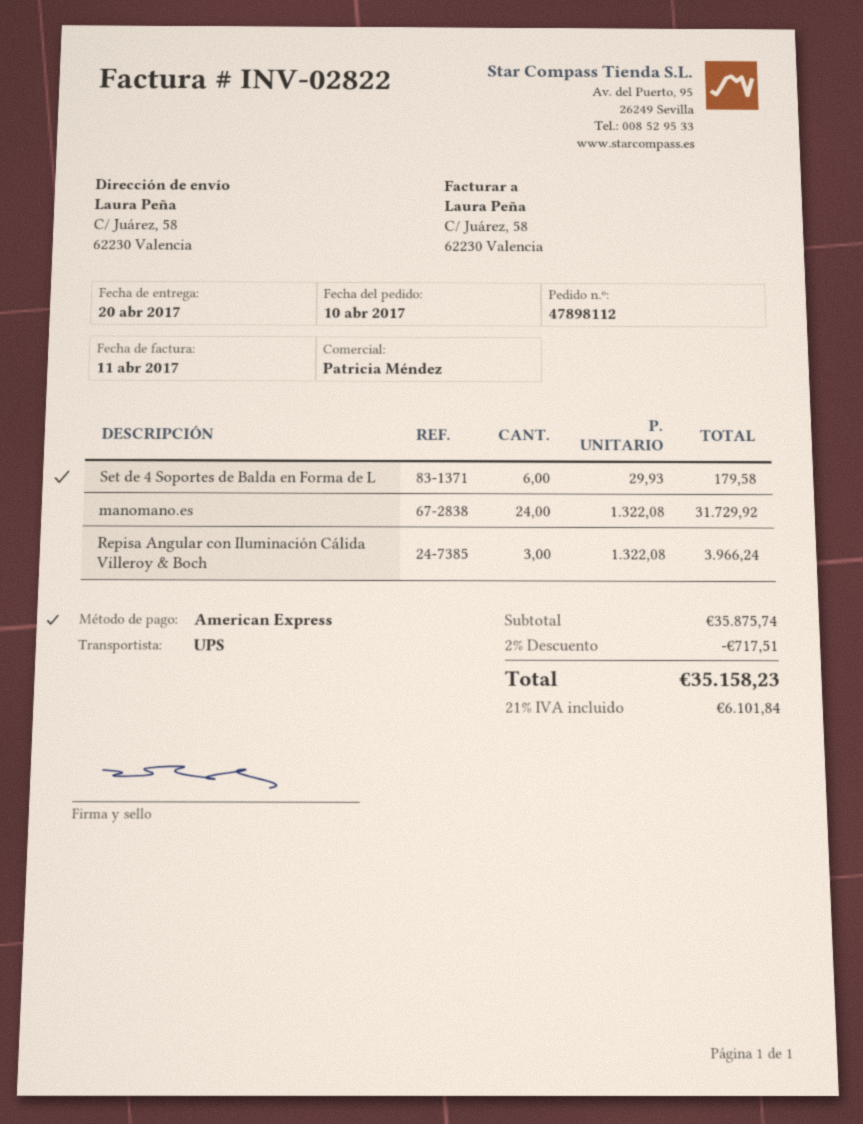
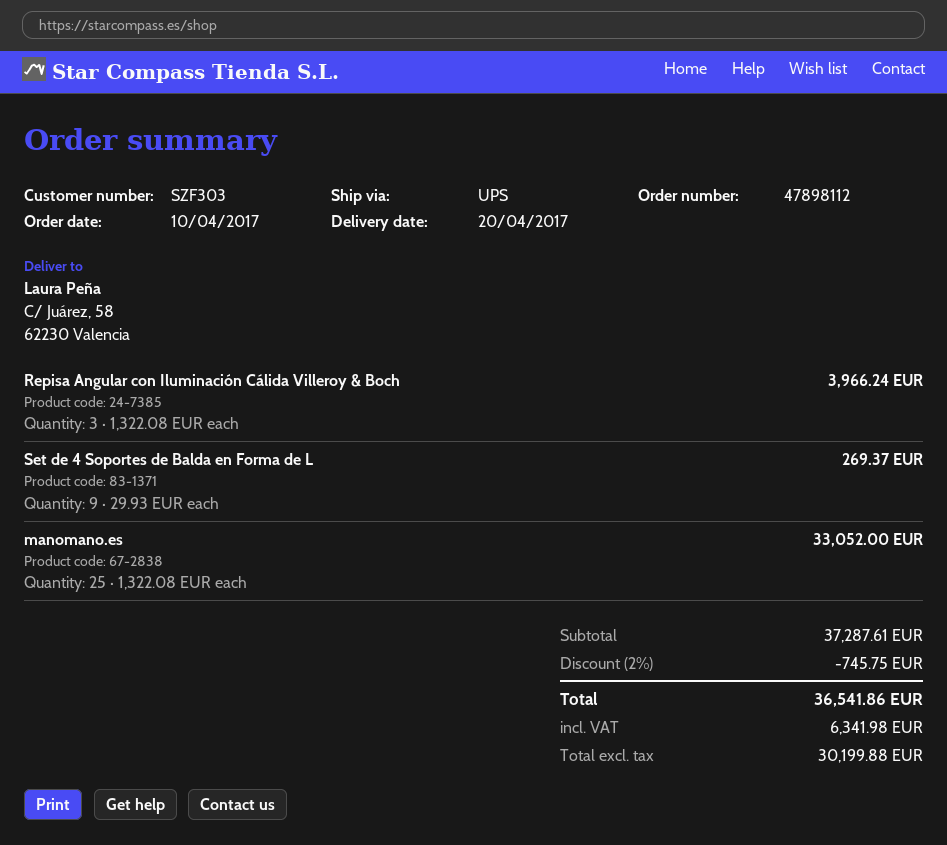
Set de 4 Soportes de Balda en Forma de L: 6 x 29.93 = 179.58 -> 9 x 29.93 = 269.37
manomano.es: 24 x 1322.08 = 31729.92 -> 25 x 1322.08 = 33052.00
subtotal: 35875.74 -> 37287.61
discount: 2% = 717.51 -> 2% = 745.75
tax: 6101.84 -> 6341.98
total: 35158.23 -> 36541.86

